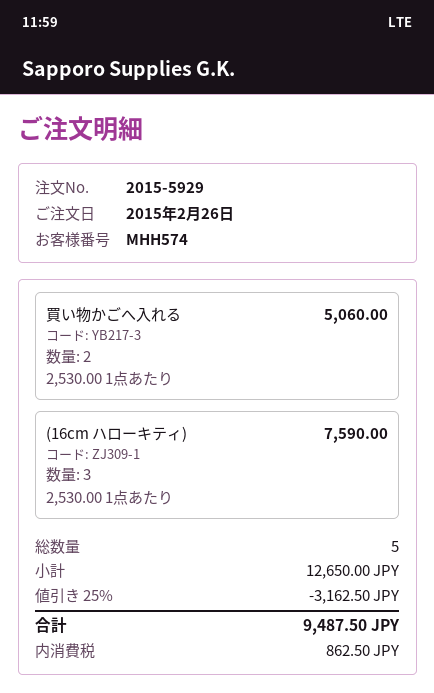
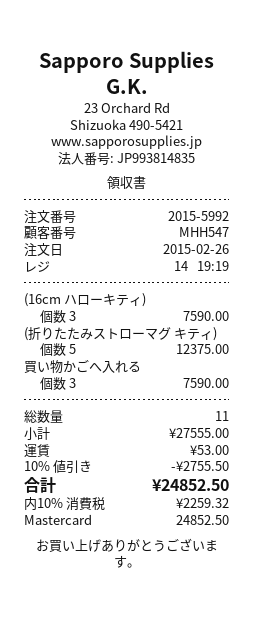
order number: 2015-5929 -> 2015-5992
customer number: MHH574 -> MHH547
買い物かごへ入れる: 2 for 5060.00 -> 3 for 7590.00
(折りたたみストローマグ キティ): none -> 5 for 12375.00
total quantity: 5 -> 11
subtotal: 12650.00 -> 27555.00
discount: 25% = 3162.50 -> 10% = 2755.50
shipping: none -> 53.00
tax: 862.50 -> 2259.32
total: 9487.50 -> 24852.50

